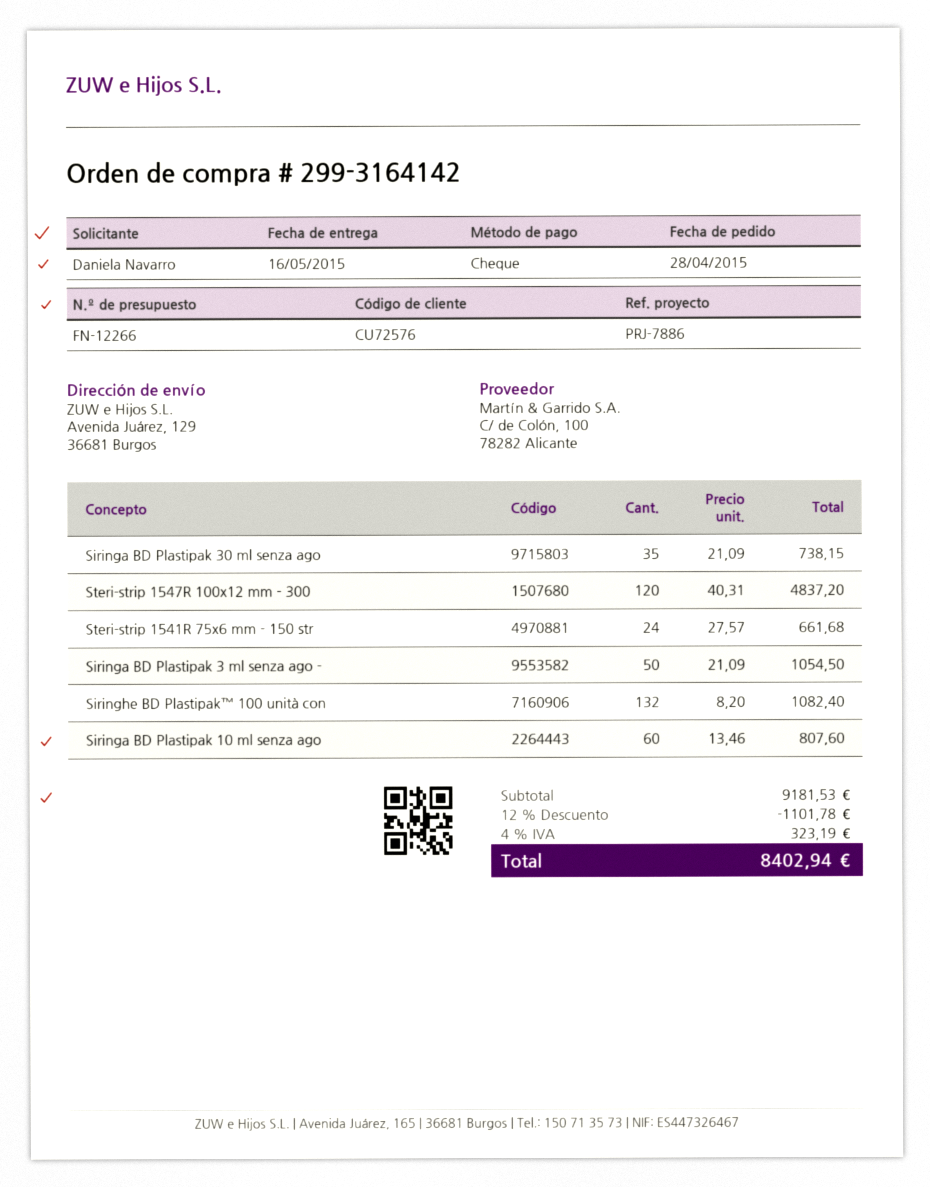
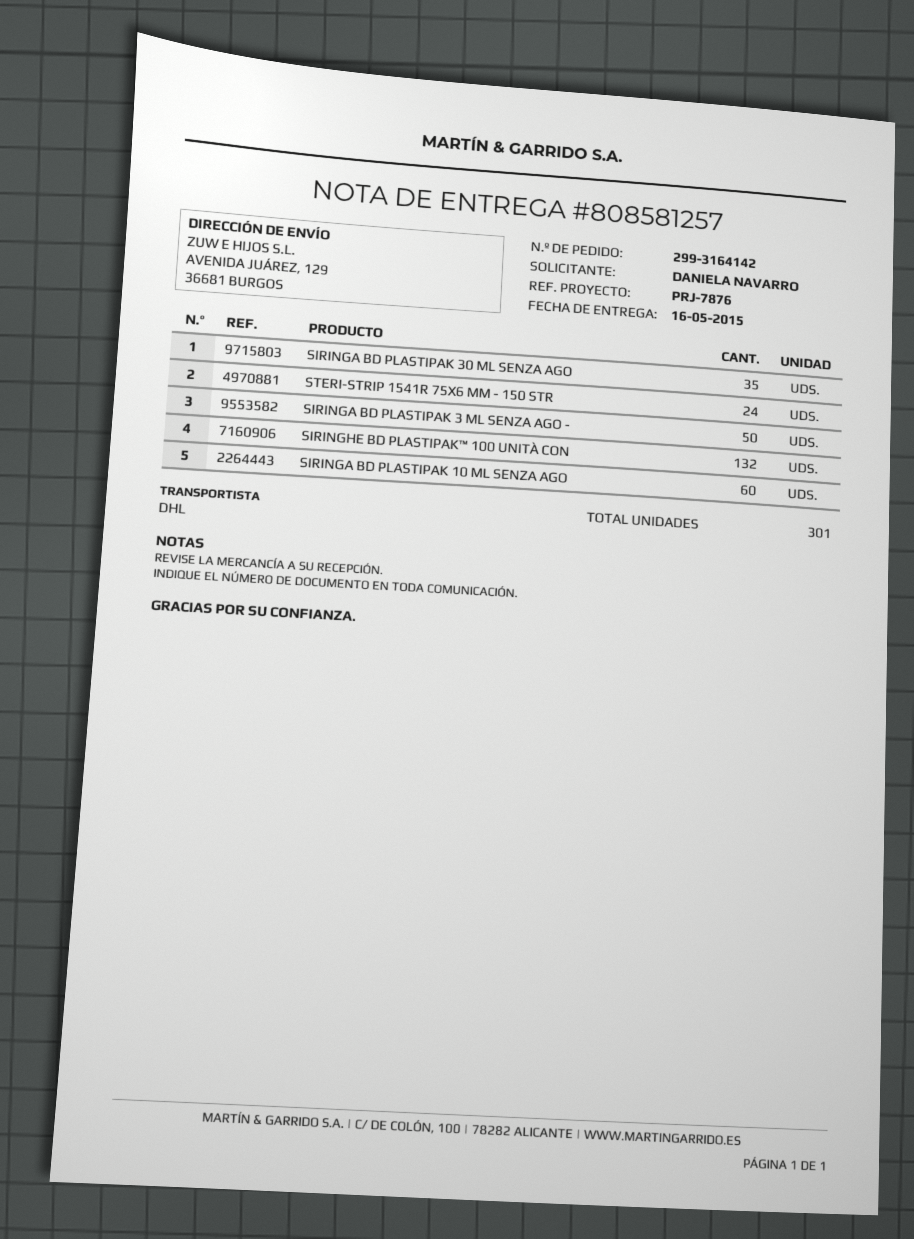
reference: PRJ-7886 -> PRJ-7876
Steri-strip 1547R 100x12 mm - 300: 120 -> none

